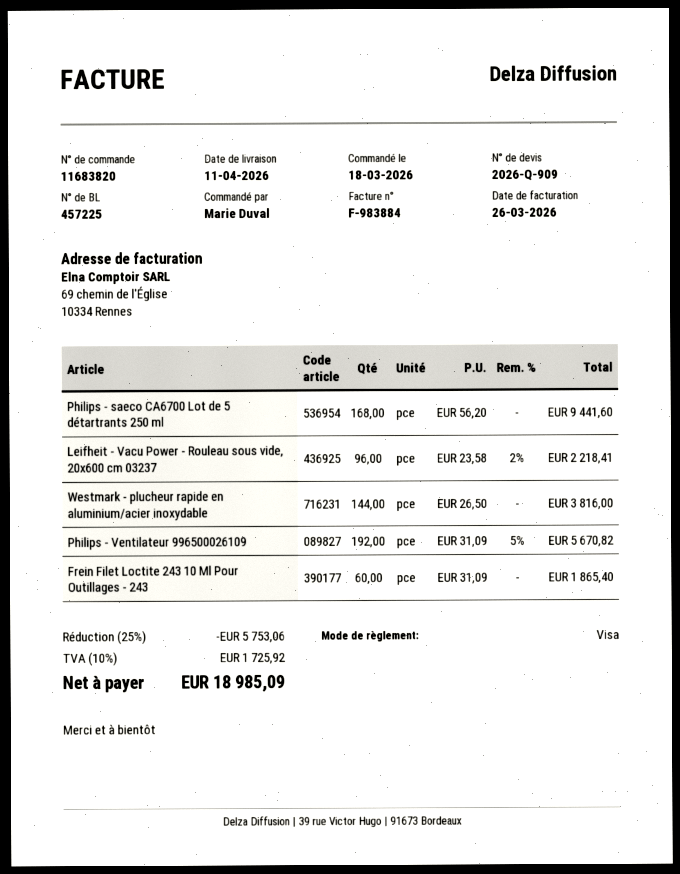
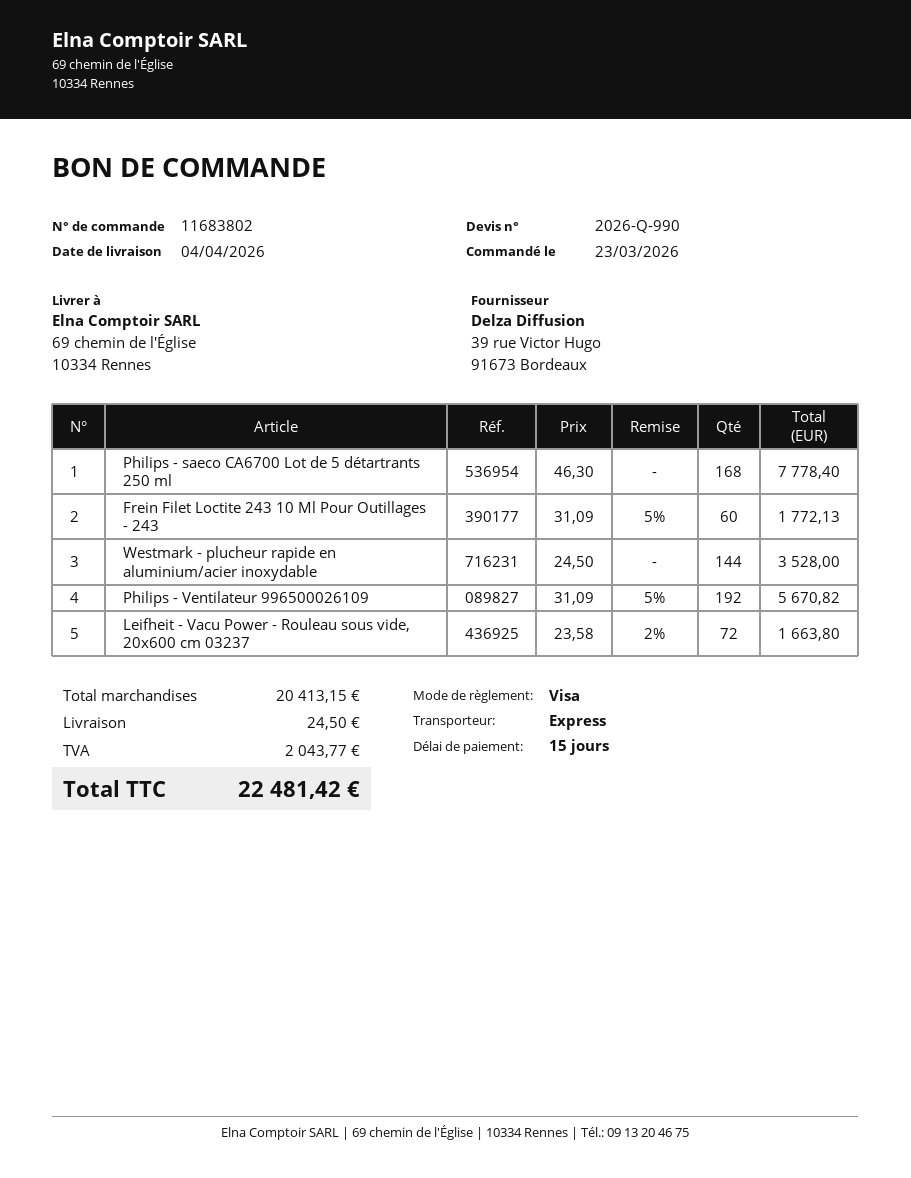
quote number: 2026-Q-909 -> 2026-Q-990
order number: 11683820 -> 11683802
order date: 2026-03-18 -> 2026-03-23
delivery date: 2026-04-11 -> 2026-04-04
Philips - saeco CA6700 Lot de 5 détartrants 250 ml: 168 x 56.20 = 9441.60 -> 168 x 46.30 = 7778.40
Leifheit - Vacu Power - Rouleau sous vide, 20x600 cm 03237: 96 x 23.58 - 2% = 2218.41 -> 72 x 23.58 - 2% = 1663.80
Westmark - plucheur rapide en aluminium/acier inoxydable: 144 x 26.50 = 3816.00 -> 144 x 24.50 = 3528.00
Frein Filet Loctite 243 10 Ml Pour Outillages - 243: 60 x 31.09 = 1865.40 -> 60 x 31.09 - 5% = 1772.13
discount: 25% = 5753.06 -> none
shipping: none -> 24.50
tax: 1725.92 -> 2043.77
total: 18985.09 -> 22481.42

